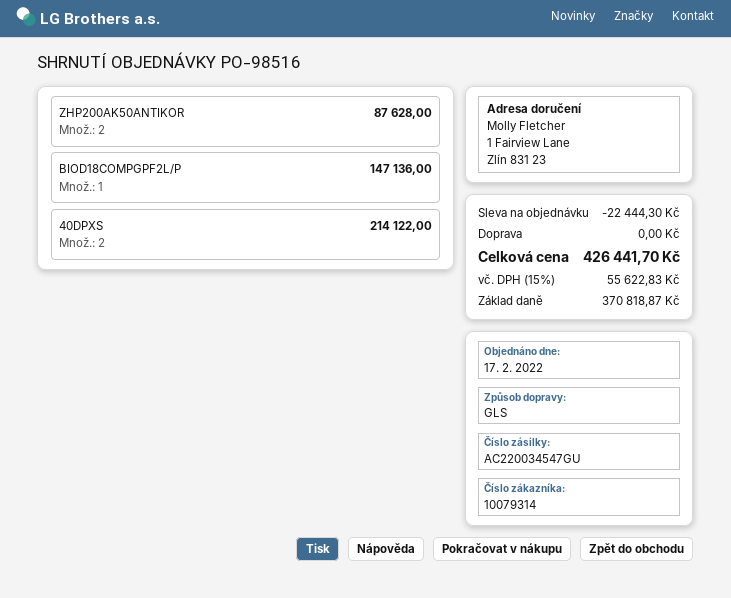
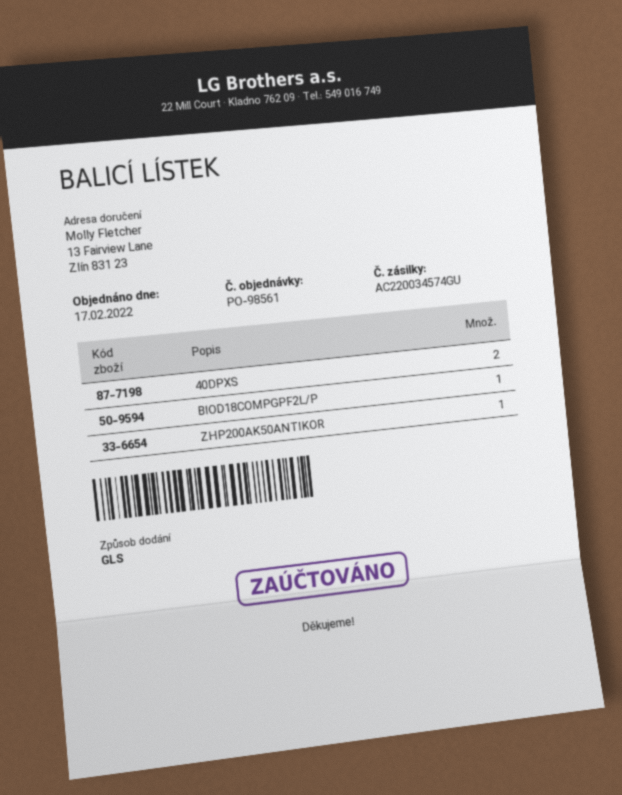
order number: PO-98516 -> PO-98561
tracking number: AC220034547GU -> AC220034574GU
ship to: 1 Fairview Lane, Zlín 831 23 -> 13 Fairview Lane, Zlín 831 23
ZHP200AK50ANTIKOR: 2 -> 1

